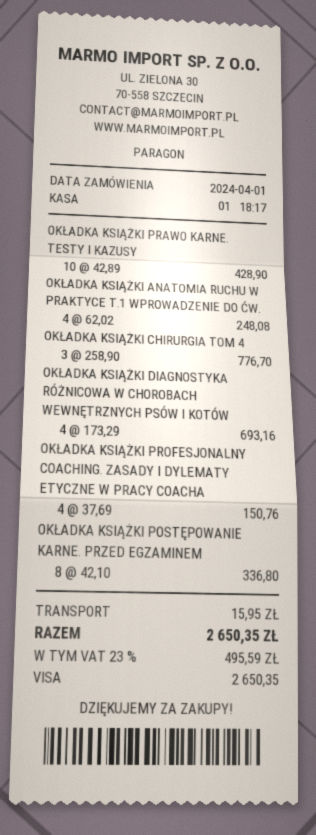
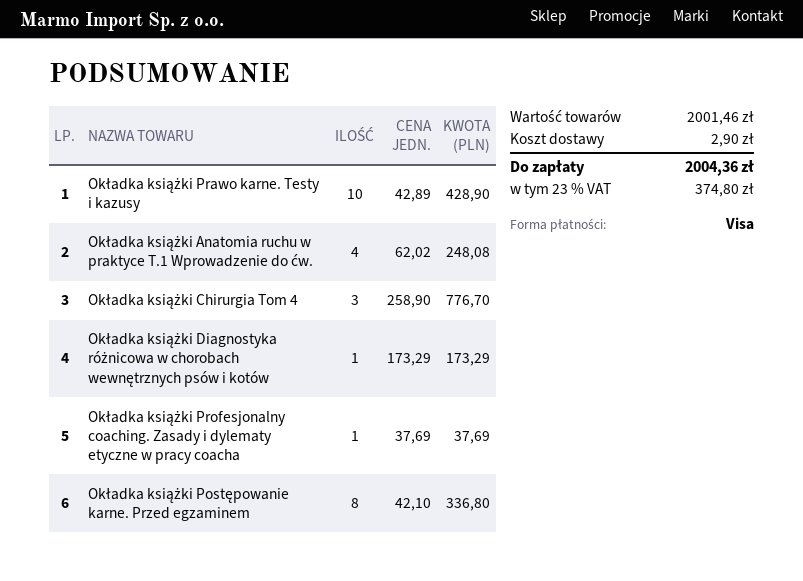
OKŁADKA KSIĄŻKI DIAGNOSTYKA RÓŻNICOWA W CHOROBACH WEWNĘTRZNYCH PSÓW I KOTÓW: 4 x 173.29 = 693.16 -> 1 x 173.29 = 173.29
OKŁADKA KSIĄŻKI PROFESJONALNY COACHING. ZASADY I DYLEMATY ETYCZNE W PRACY COACHA: 4 x 37.69 = 150.76 -> 1 x 37.69 = 37.69
shipping: 15.95 -> 2.90
tax: 23% = 495.59 -> 23% = 374.80
total: 2650.35 -> 2004.36

